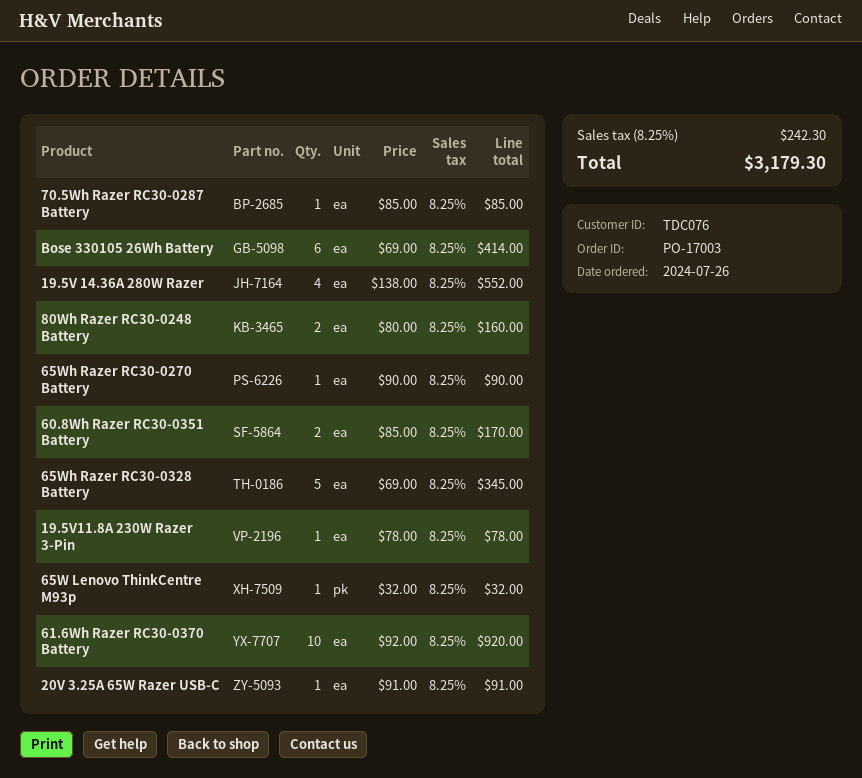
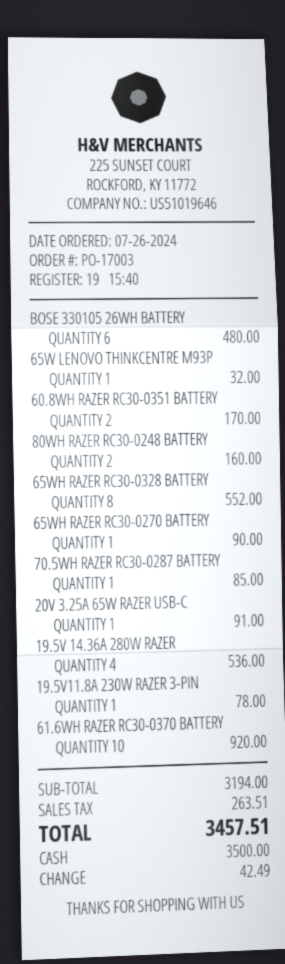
Bose 330105 26Wh Battery: 6 for 414.00 -> 6 for 480.00
19.5V 14.36A 280W Razer: 4 for 552.00 -> 4 for 536.00
65Wh Razer RC30-0328 Battery: 5 for 345.00 -> 8 for 552.00
tax: 242.30 -> 263.51
total: 3179.30 -> 3457.51

